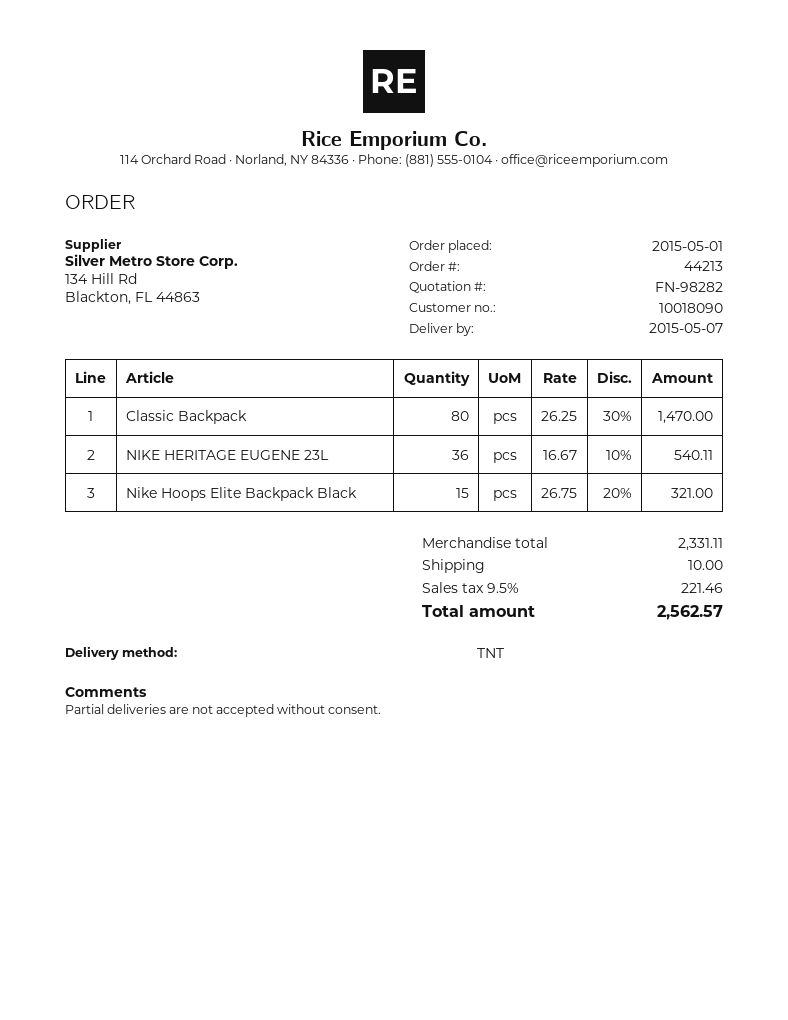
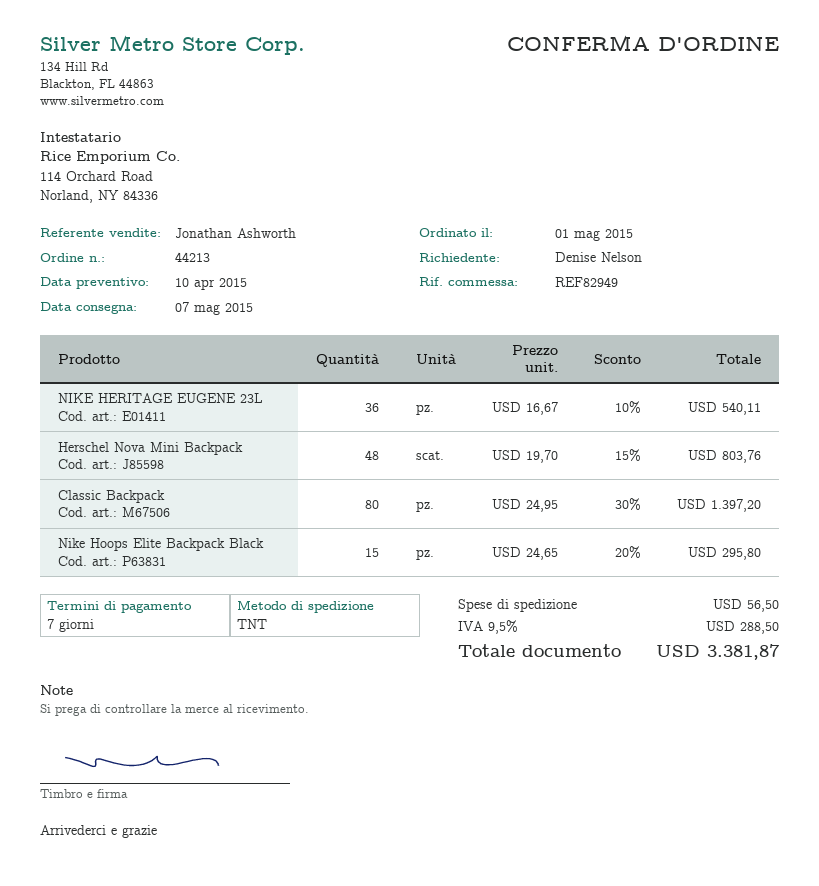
Classic Backpack: 80 x 26.25 - 30% = 1470.00 -> 80 x 24.95 - 30% = 1397.20
Nike Hoops Elite Backpack Black: 15 x 26.75 - 20% = 321.00 -> 15 x 24.65 - 20% = 295.80
Herschel Nova Mini Backpack: none -> 48 x 19.70 - 15% = 803.76
shipping: 10.00 -> 56.50
tax: 9.5% = 221.46 -> 9.5% = 288.50
total: 2562.57 -> 3381.87

